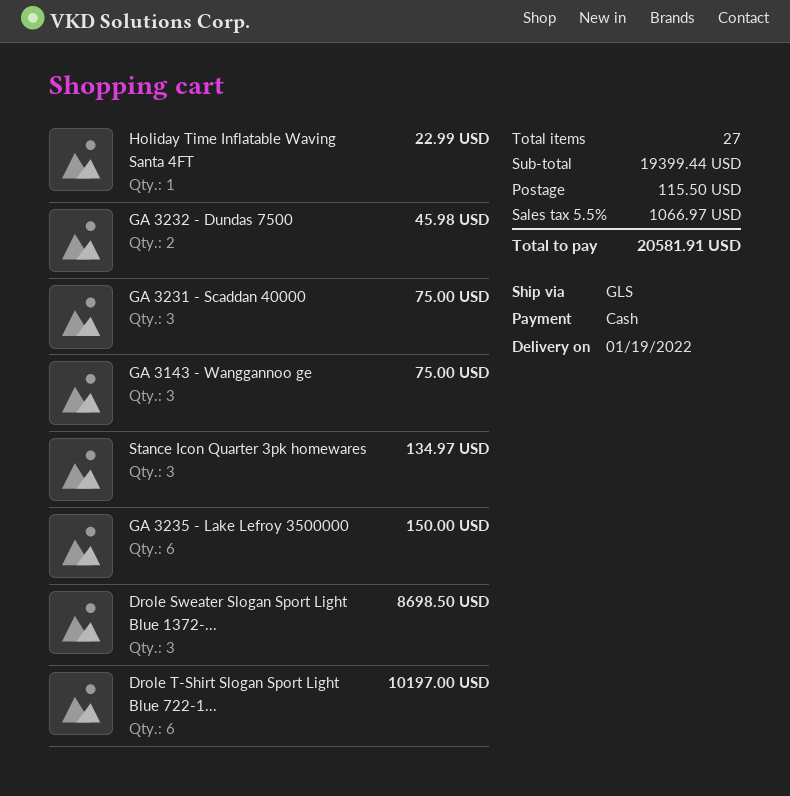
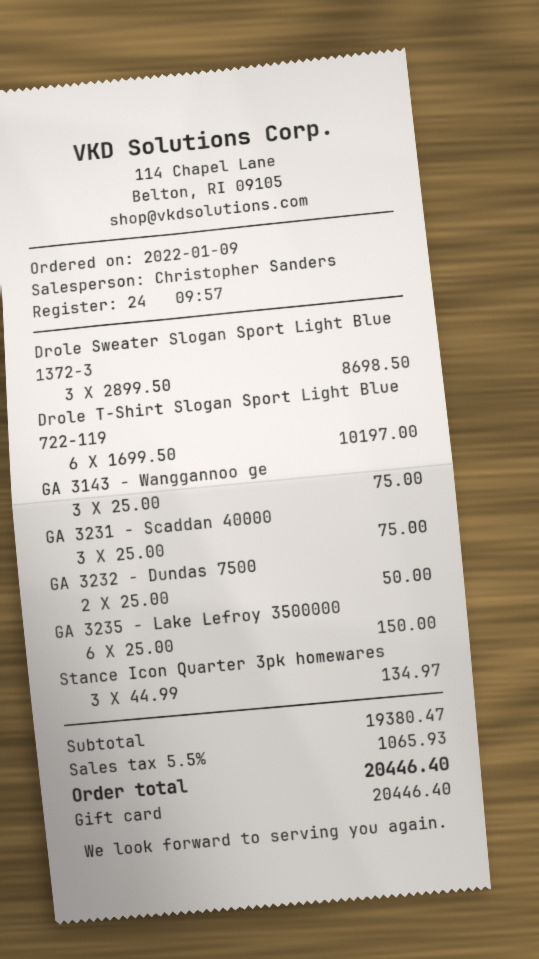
payment method: cash -> gift card
Holiday Time Inflatable Waving Santa 4FT: 1 for 22.99 -> none
GA 3232 - Dundas 7500: 2 for 45.98 -> 2 for 50.00
subtotal: 19399.44 -> 19380.47
shipping: 115.50 -> none
tax: 5.5% = 1066.97 -> 5.5% = 1065.93
total: 20581.91 -> 20446.40

